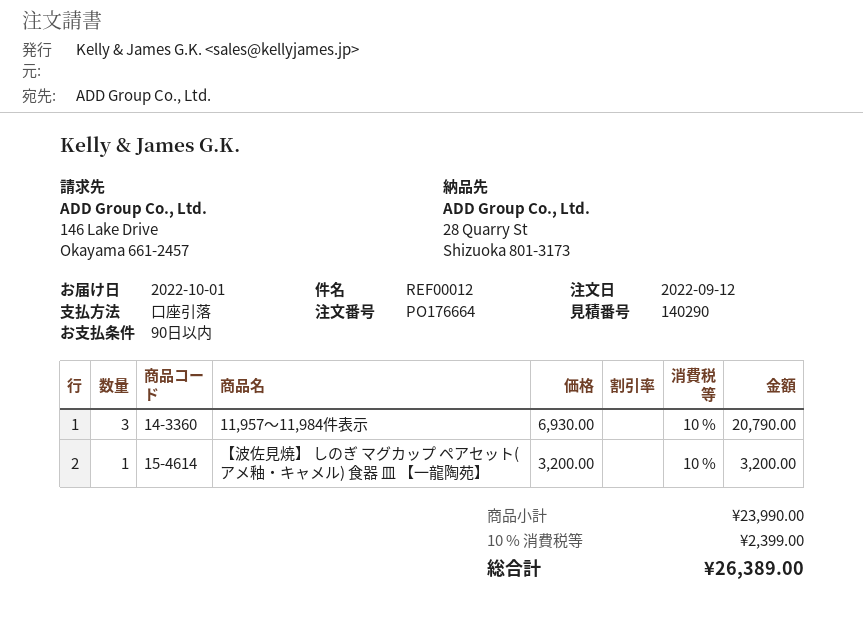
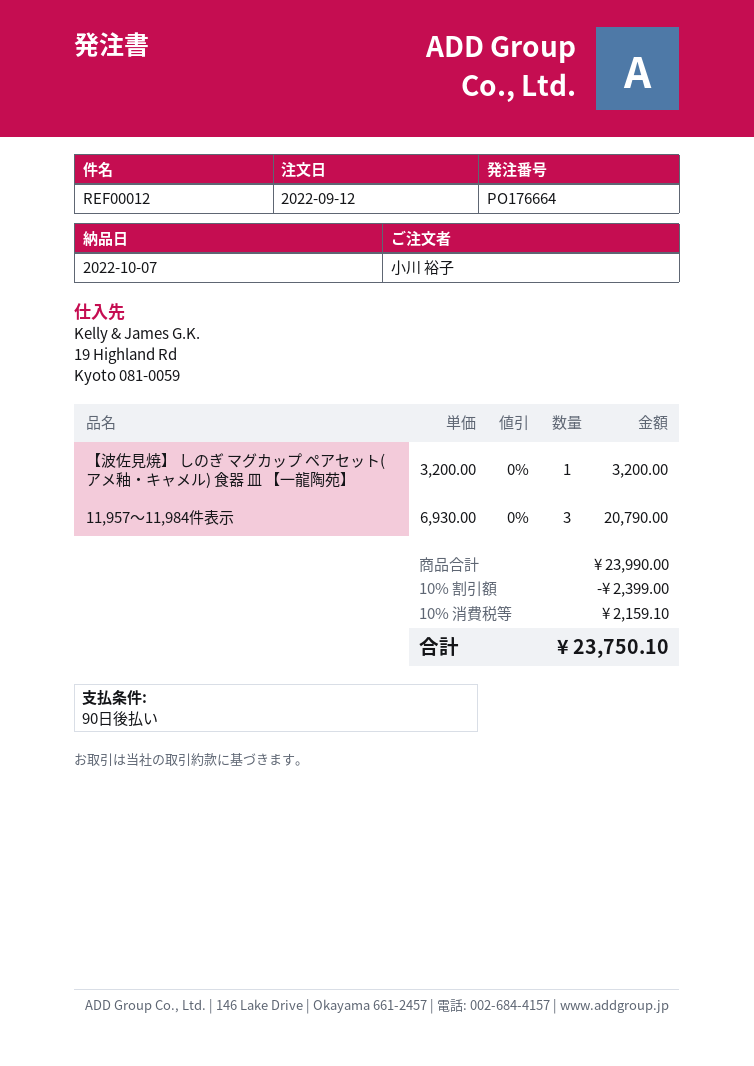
delivery date: 2022-10-01 -> 2022-10-07
discount: none -> 10% = 2399.00
tax: 10% = 2399.00 -> 10% = 2159.10
total: 26389.00 -> 23750.10

